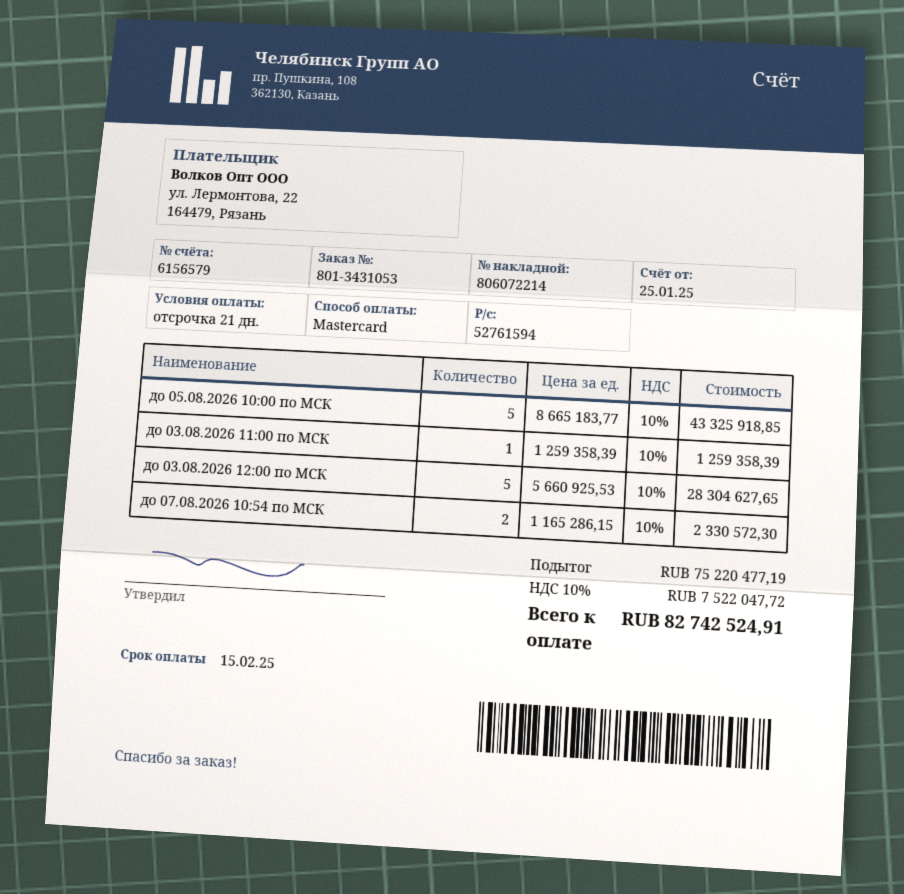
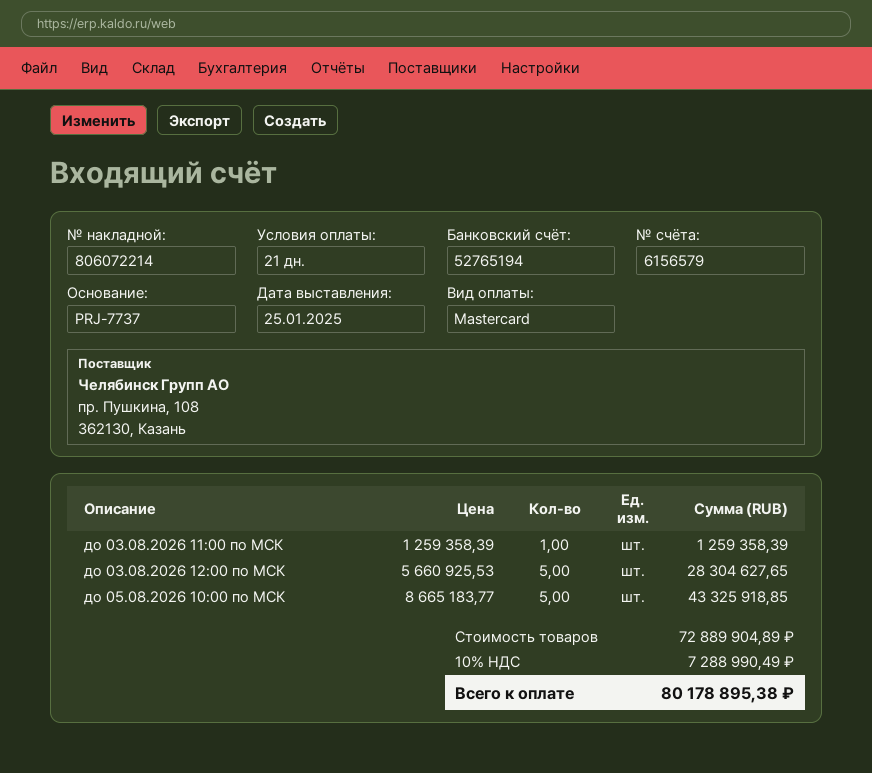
bank account: 52761594 -> 52765194
до 07.08.2026 10:54 по МСК: 2 x 1165286.15 = 2330572.30 -> none
subtotal: 75220477.19 -> 72889904.89
tax: 10% = 7522047.72 -> 10% = 7288990.49
total: 82742524.91 -> 80178895.38

